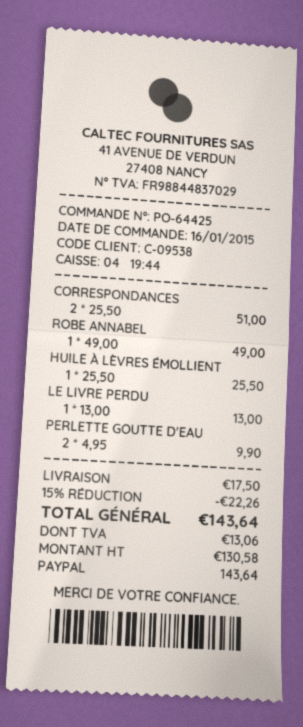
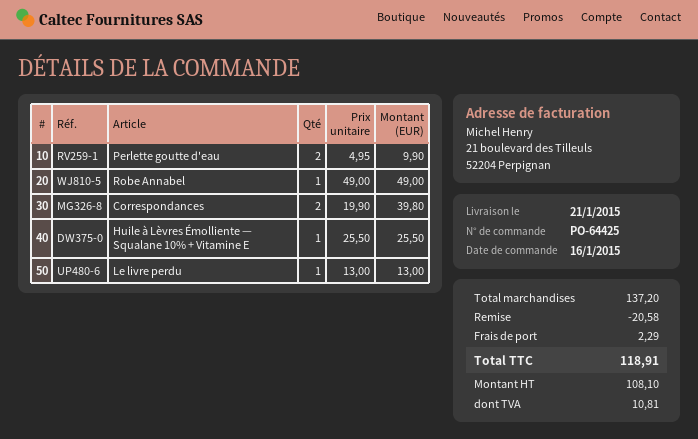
CORRESPONDANCES: 2 x 25.50 = 51.00 -> 2 x 19.90 = 39.80
discount: 22.26 -> 20.58
shipping: 17.50 -> 2.29
net: 130.58 -> 108.10
tax: 13.06 -> 10.81
total: 143.64 -> 118.91

